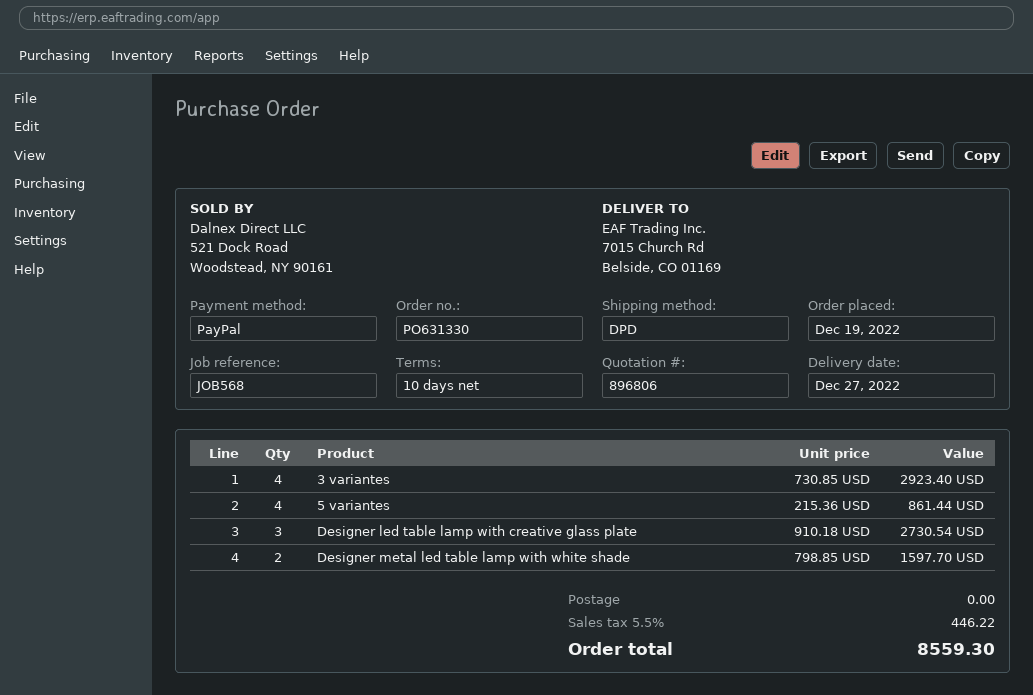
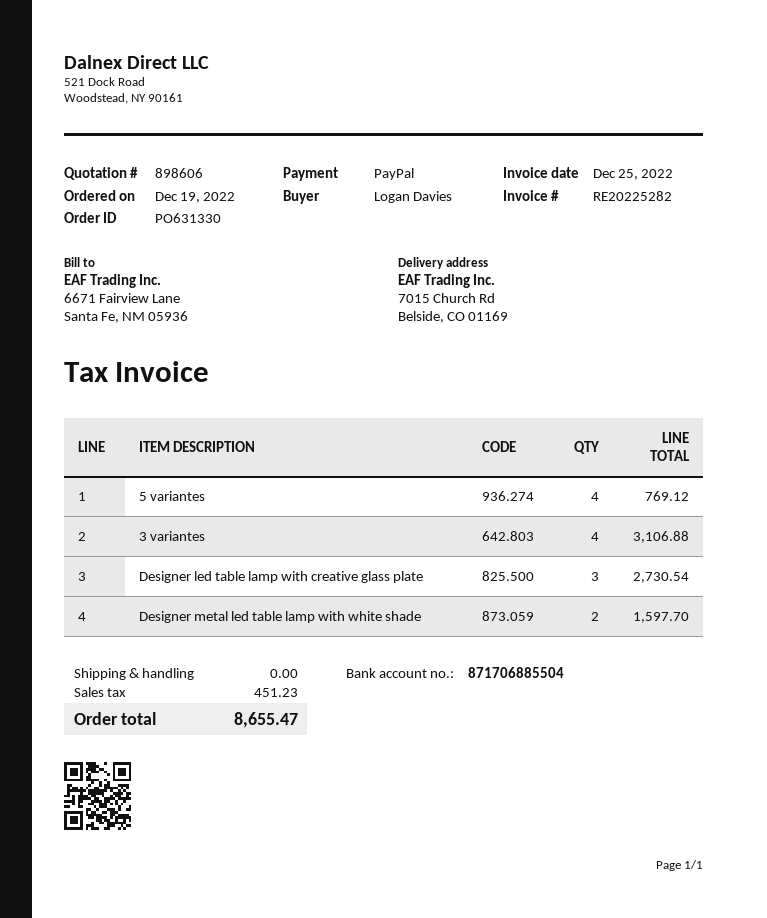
quote number: 896806 -> 898606
3 variantes: 4 for 2923.40 -> 4 for 3106.88
5 variantes: 4 for 861.44 -> 4 for 769.12
tax: 446.22 -> 451.23
total: 8559.30 -> 8655.47

